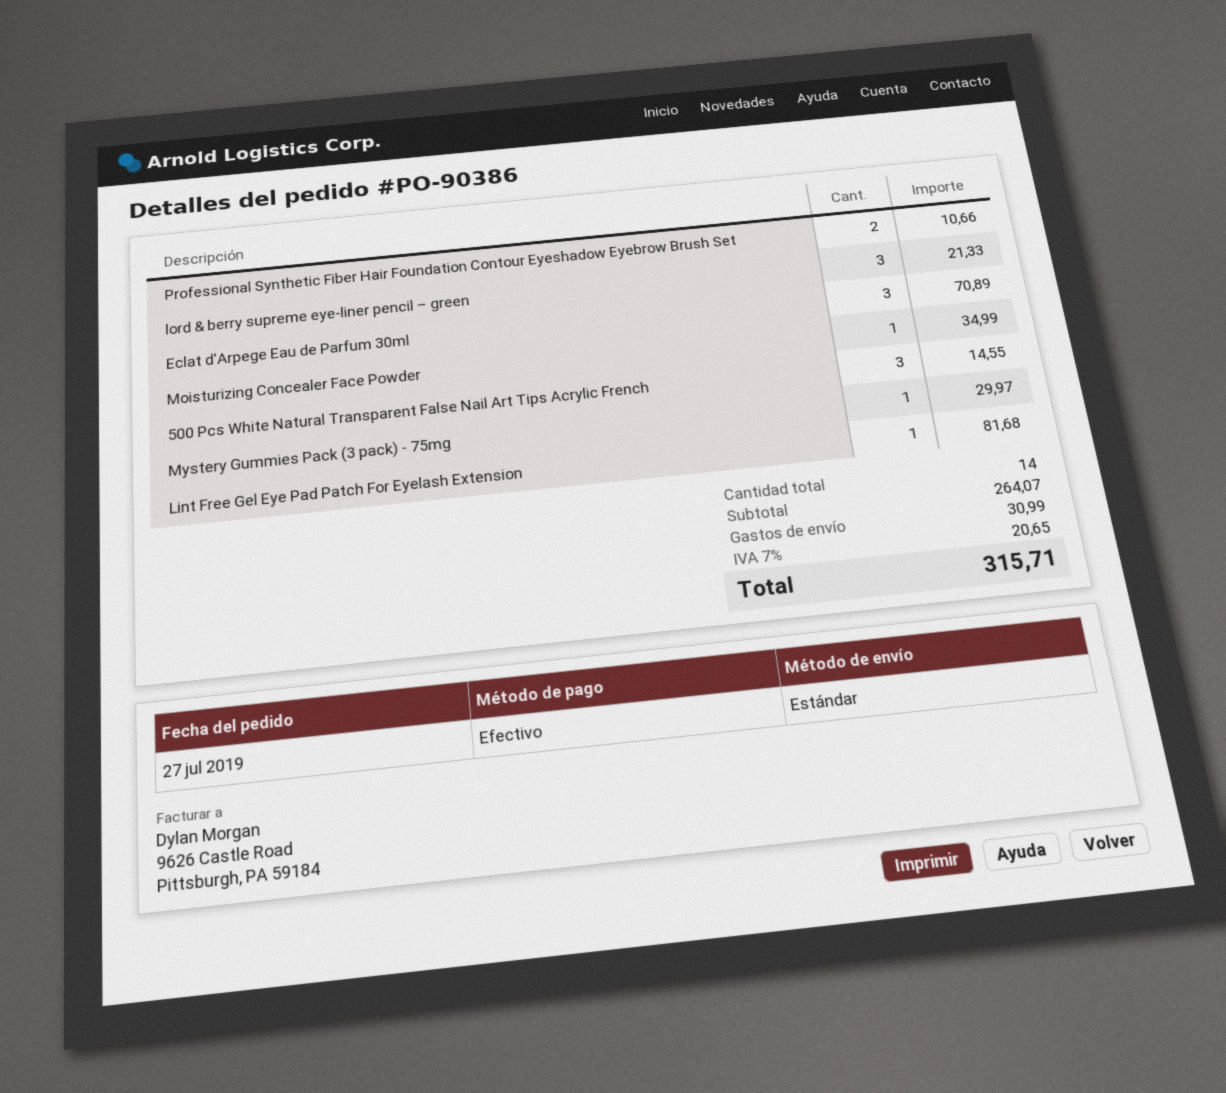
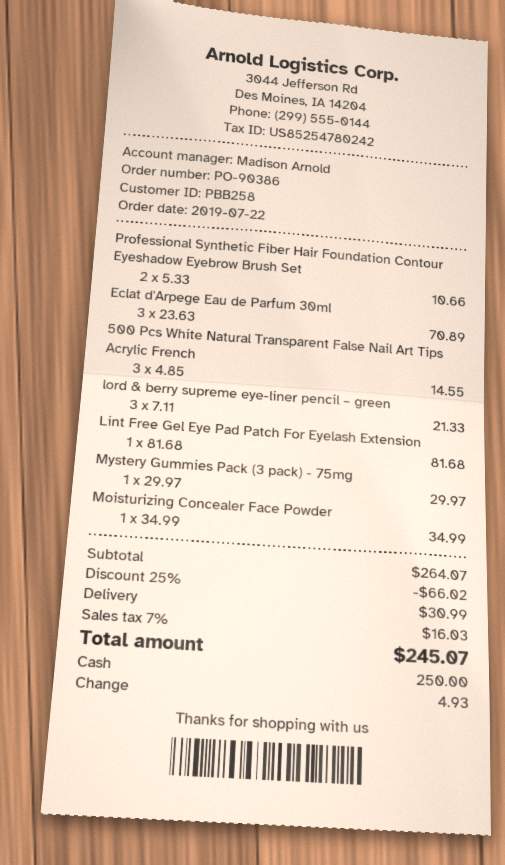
order date: 2019-07-27 -> 2019-07-22
discount: none -> 25% = 66.02
tax: 7% = 20.65 -> 7% = 16.03
total: 315.71 -> 245.07

